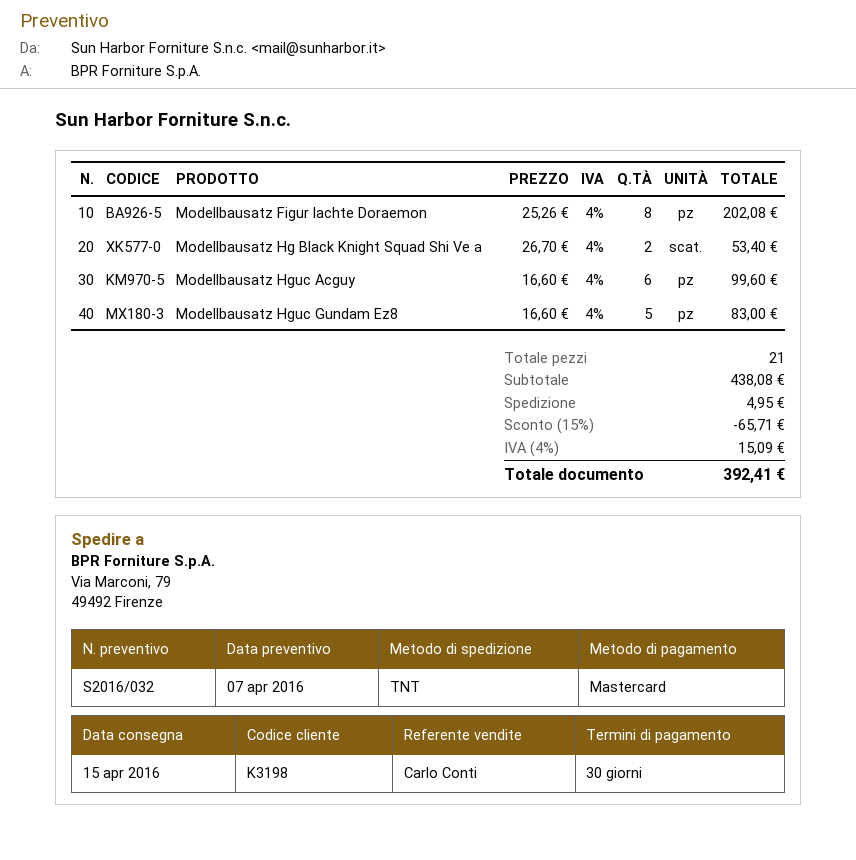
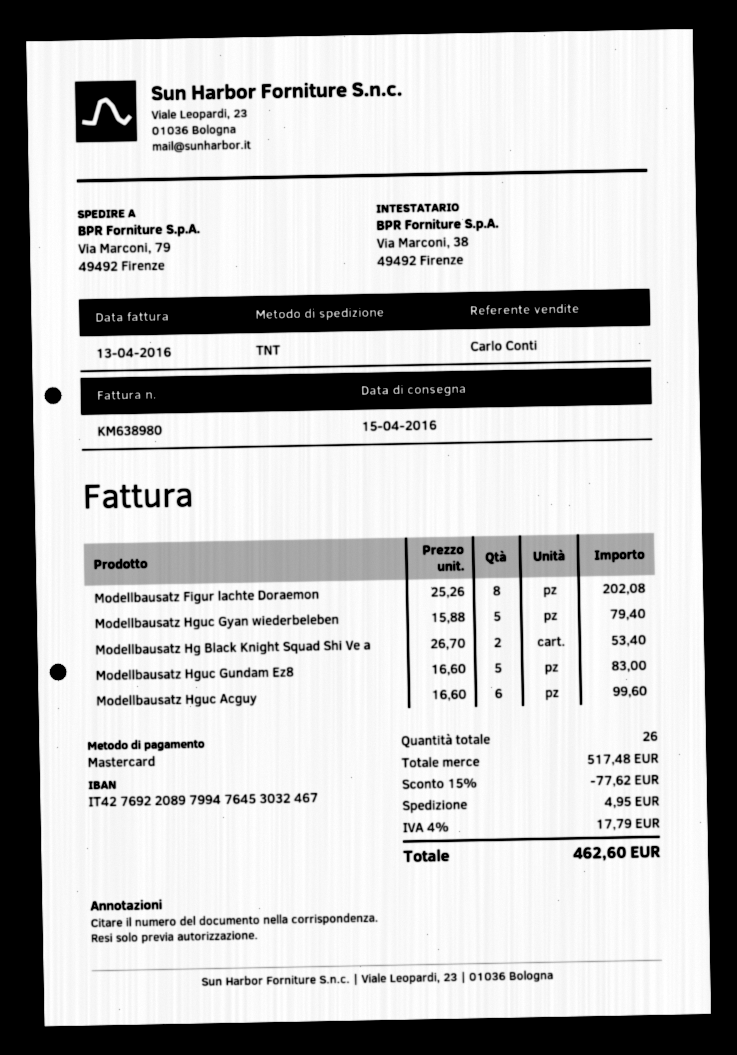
Modellbausatz Hguc Gyan wiederbeleben: none -> 5 x 15.88 = 79.40
total quantity: 21 -> 26
subtotal: 438.08 -> 517.48
discount: 15% = 65.71 -> 15% = 77.62
tax: 4% = 15.09 -> 4% = 17.79
total: 392.41 -> 462.60

